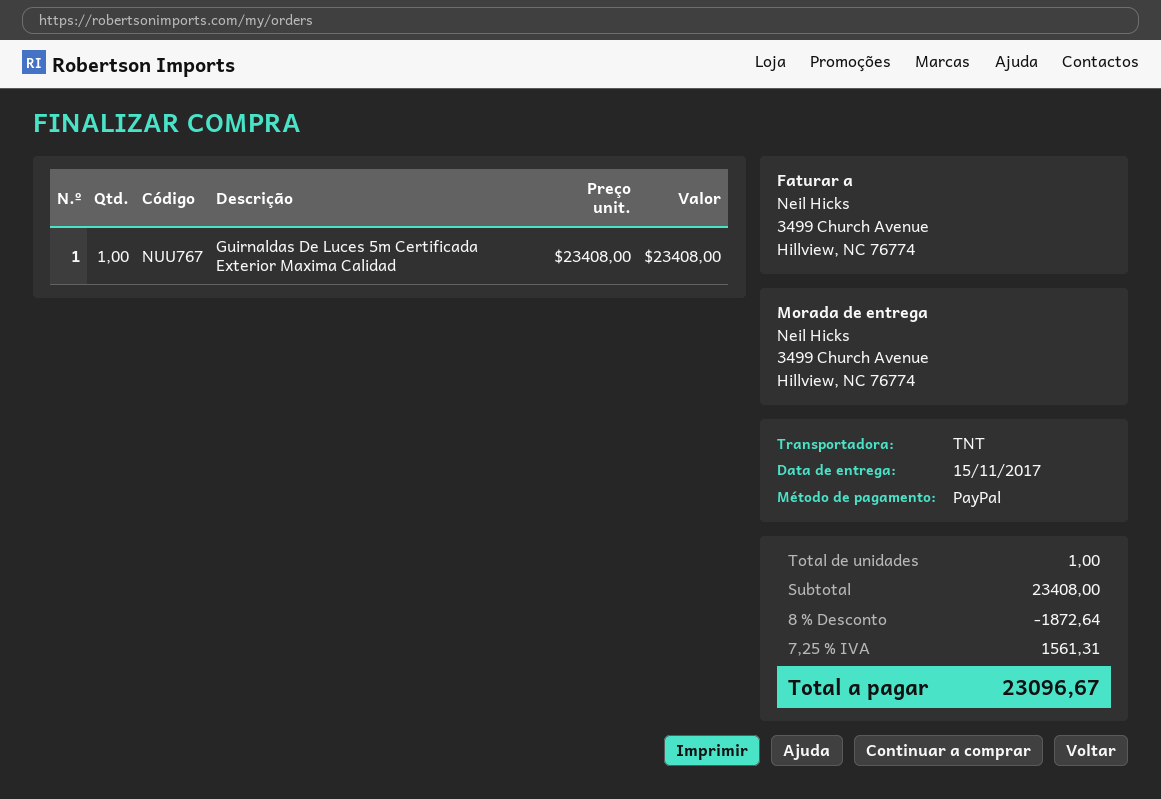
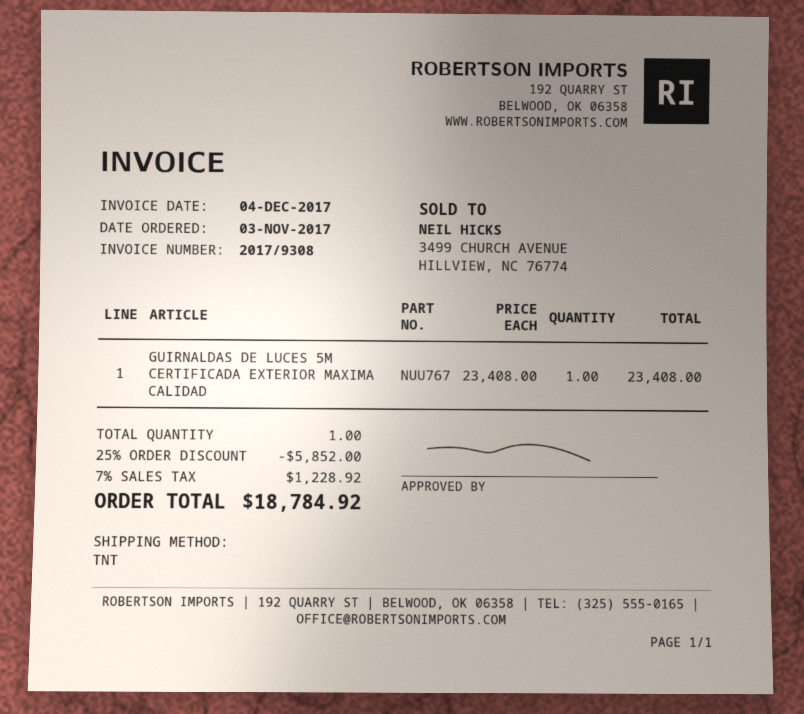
discount: 8% = 1872.64 -> 25% = 5852.00
tax: 7.25% = 1561.31 -> 7% = 1228.92
total: 23096.67 -> 18784.92

